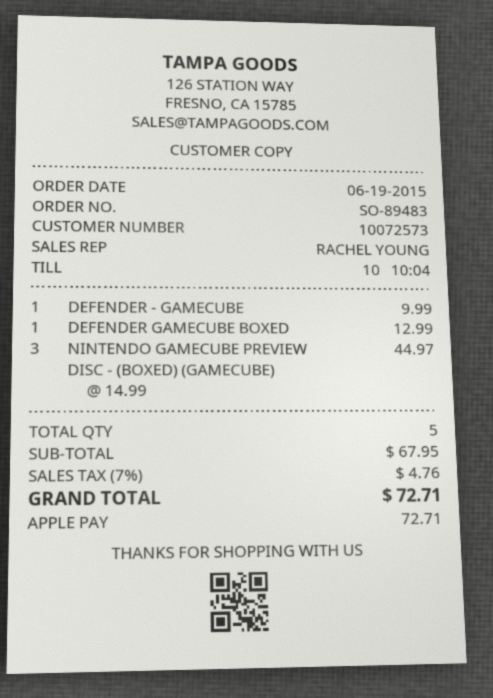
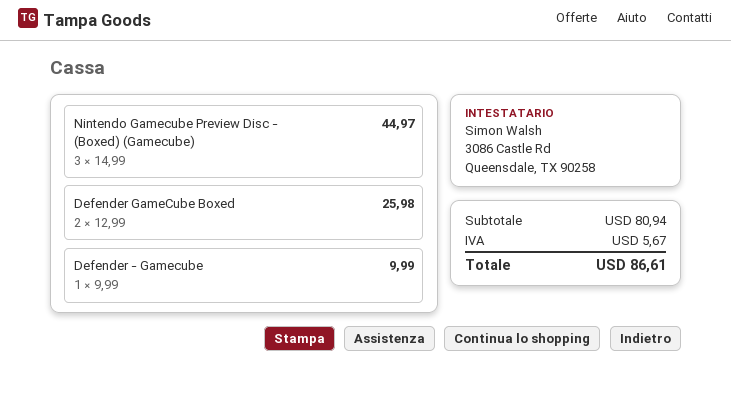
DEFENDER GAMECUBE BOXED: 1 x 12.99 = 12.99 -> 2 x 12.99 = 25.98
subtotal: 67.95 -> 80.94
tax: 4.76 -> 5.67
total: 72.71 -> 86.61

